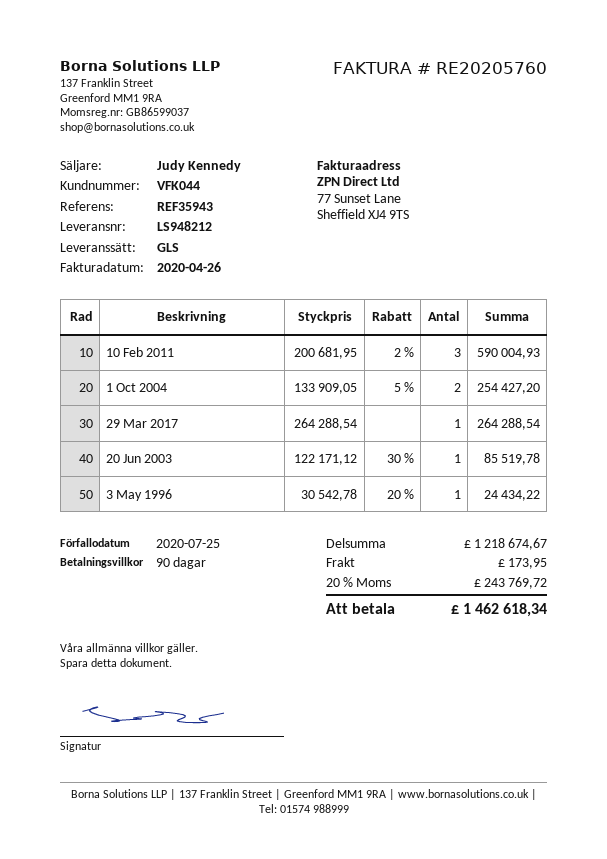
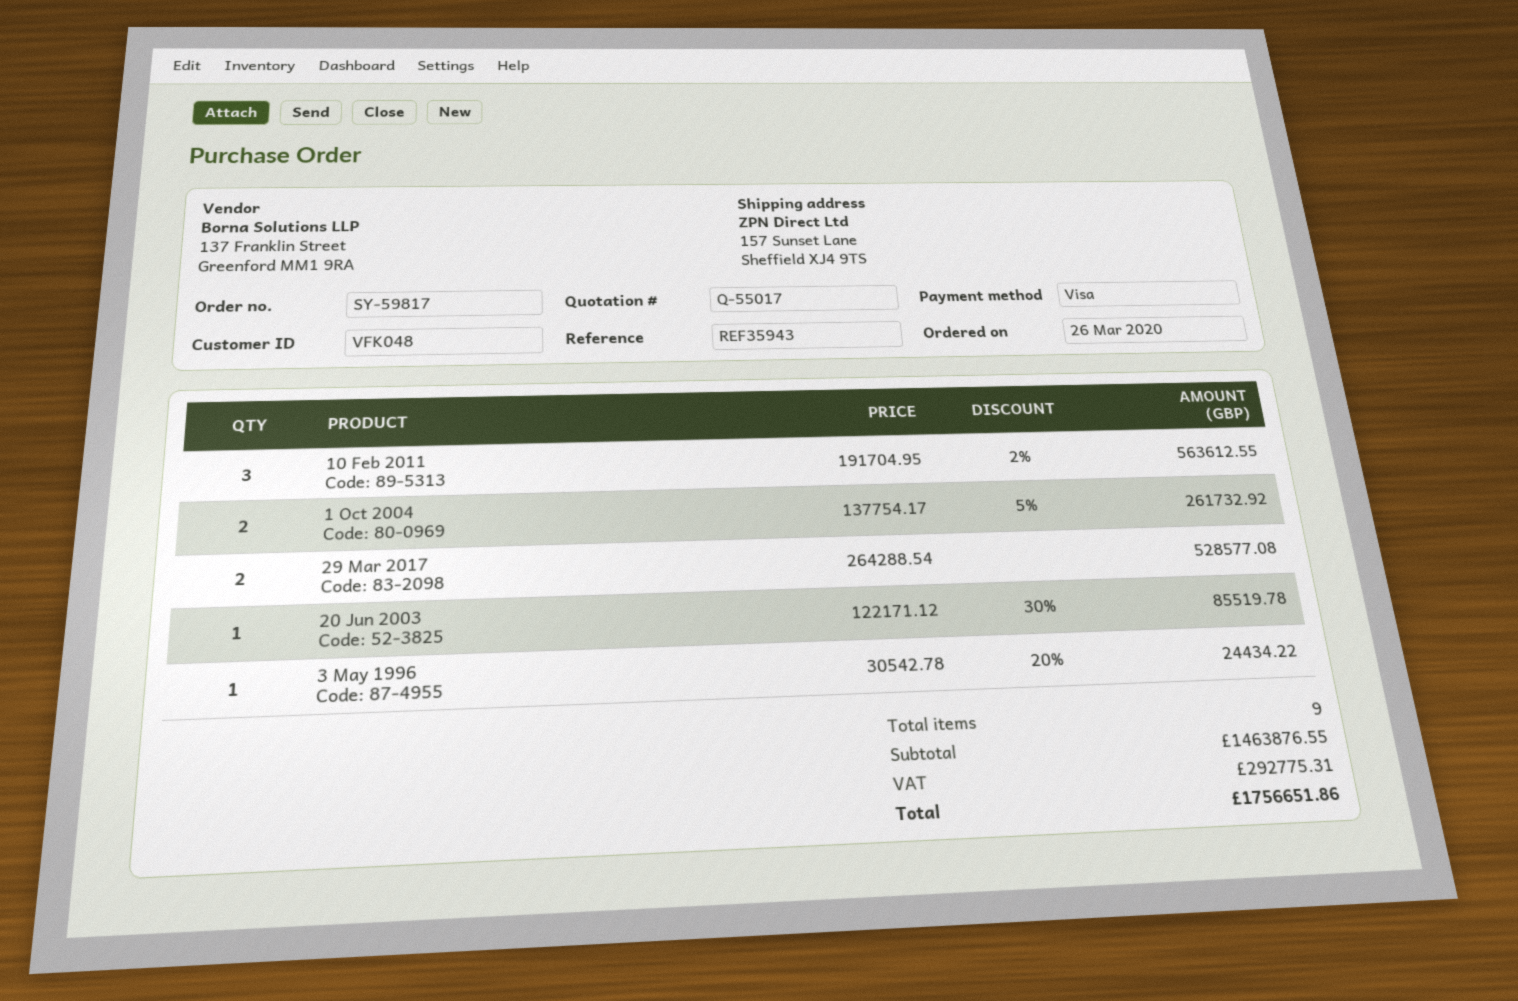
customer number: VFK044 -> VFK048
10 Feb 2011: 3 x 200681.95 - 2% = 590004.93 -> 3 x 191704.95 - 2% = 563612.55
1 Oct 2004: 2 x 133909.05 - 5% = 254427.20 -> 2 x 137754.17 - 5% = 261732.92
29 Mar 2017: 1 x 264288.54 = 264288.54 -> 2 x 264288.54 = 528577.08
subtotal: 1218674.67 -> 1463876.55
shipping: 173.95 -> none
tax: 243769.72 -> 292775.31
total: 1462618.34 -> 1756651.86

